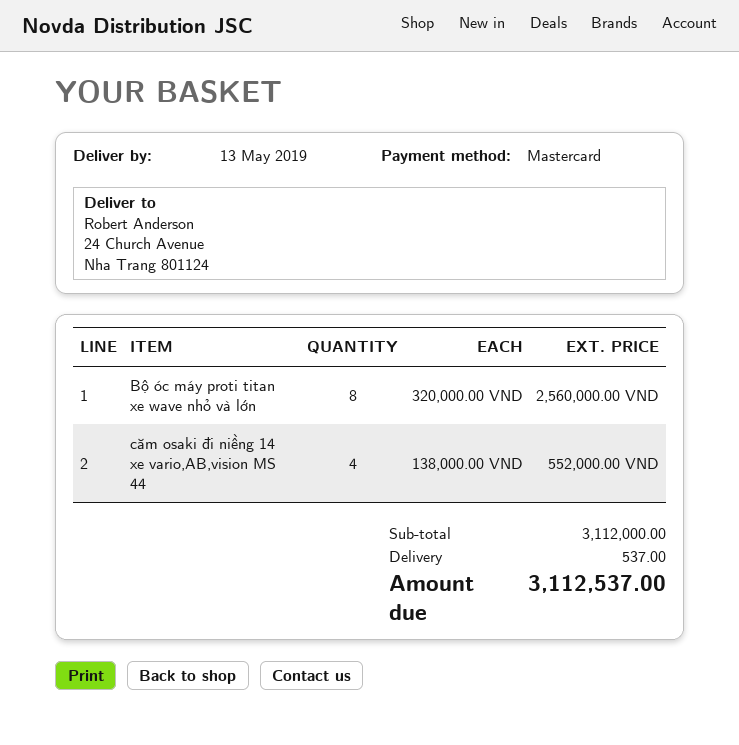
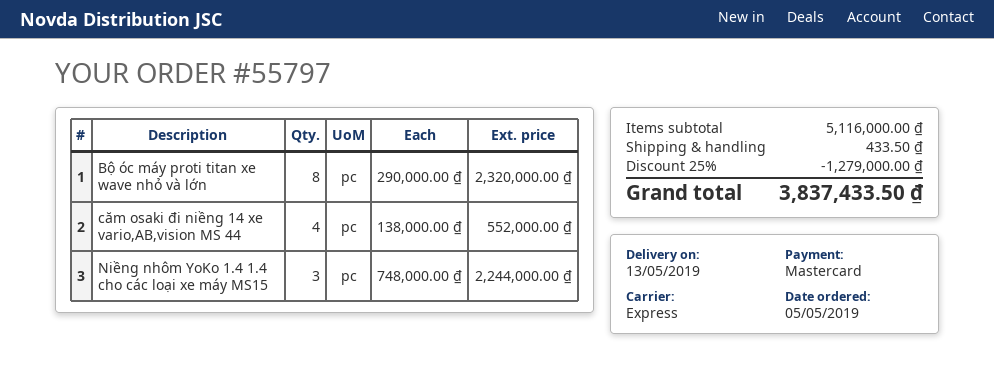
Bộ óc máy proti titan xe wave nhỏ và lớn: 8 x 320000.00 = 2560000.00 -> 8 x 290000.00 = 2320000.00
Niềng nhôm YoKo 1.4 1.4 cho các loại xe máy MS15: none -> 3 x 748000.00 = 2244000.00
subtotal: 3112000.00 -> 5116000.00
discount: none -> 25% = 1279000.00
shipping: 537.00 -> 433.50
total: 3112537.00 -> 3837433.50

